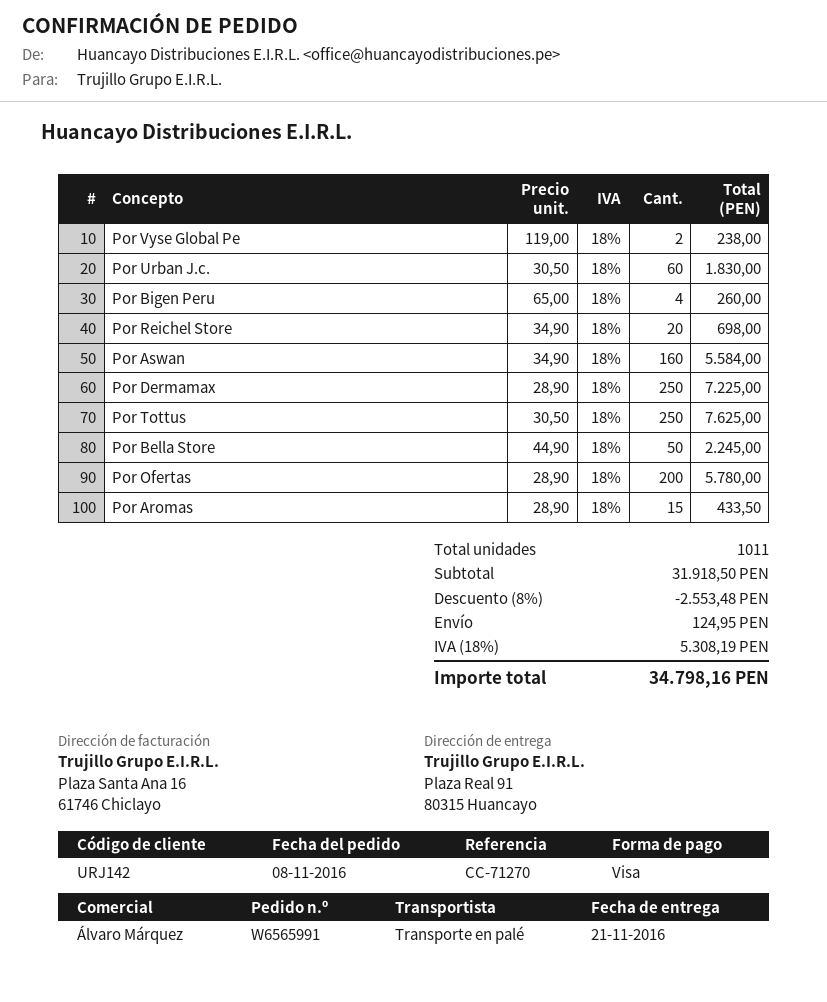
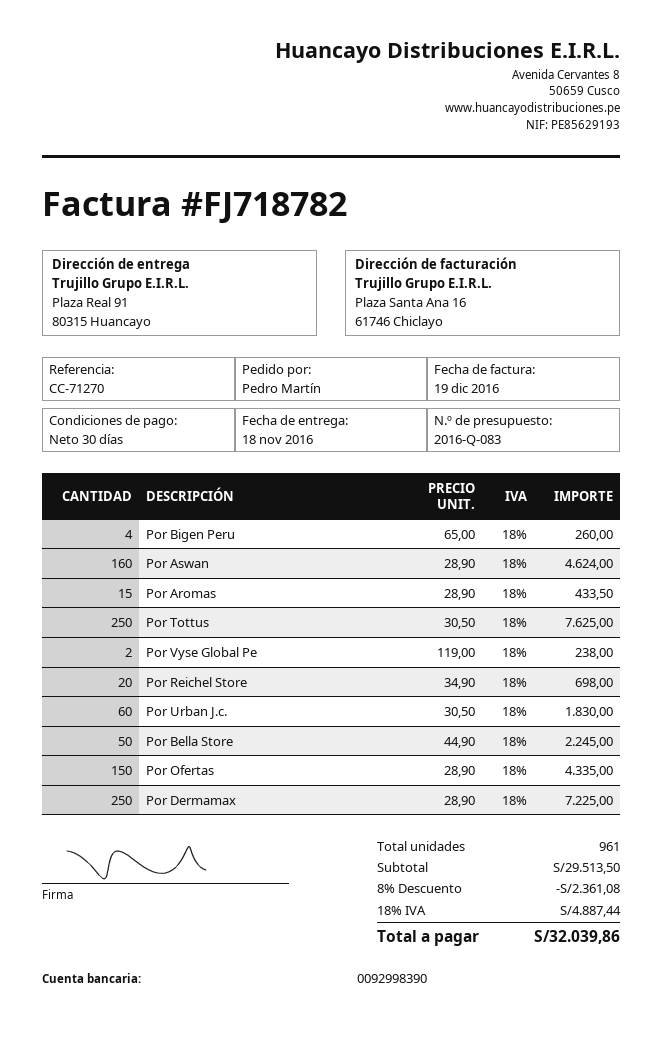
delivery date: 2016-11-21 -> 2016-11-18
Por Aswan: 160 x 34.90 = 5584.00 -> 160 x 28.90 = 4624.00
Por Ofertas: 200 x 28.90 = 5780.00 -> 150 x 28.90 = 4335.00
total quantity: 1011 -> 961
subtotal: 31918.50 -> 29513.50
discount: 8% = 2553.48 -> 8% = 2361.08
shipping: 124.95 -> none
tax: 18% = 5308.19 -> 18% = 4887.44
total: 34798.16 -> 32039.86

